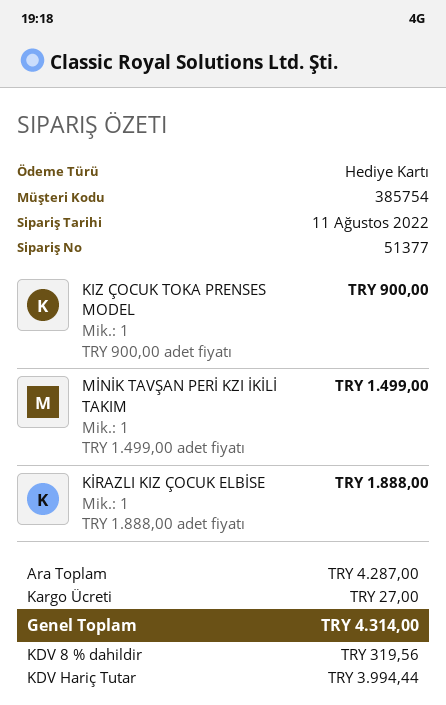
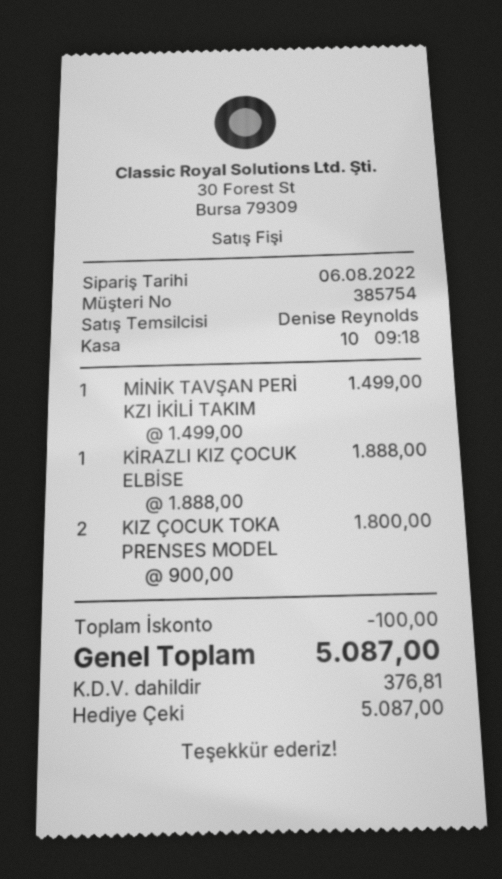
order date: 2022-08-11 -> 2022-08-06
KIZ ÇOCUK TOKA PRENSES MODEL: 1 x 900.00 = 900.00 -> 2 x 900.00 = 1800.00
discount: none -> 100.00
shipping: 27.00 -> none
tax: 319.56 -> 376.81
total: 4314.00 -> 5087.00

